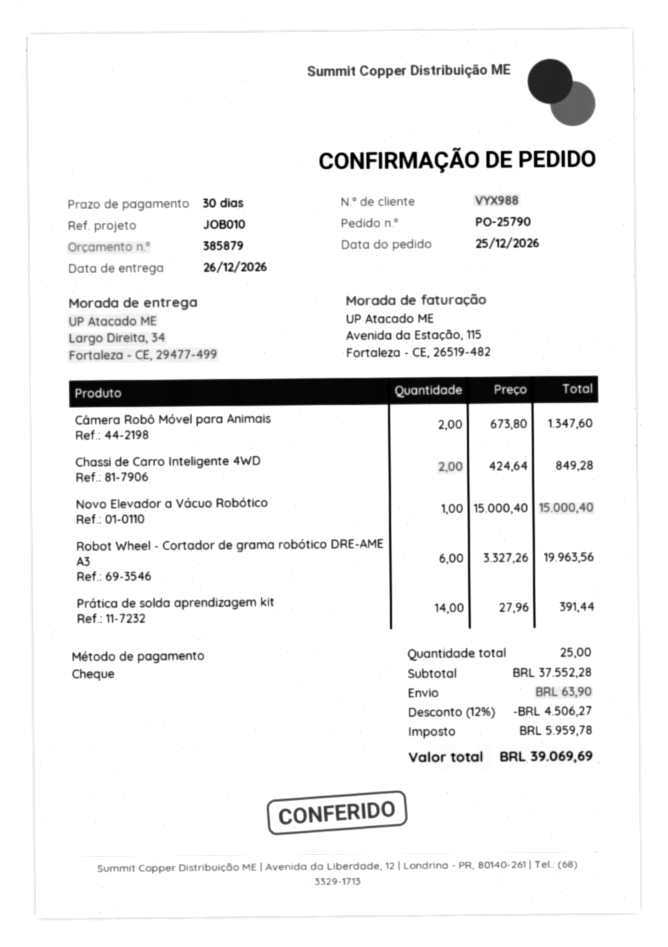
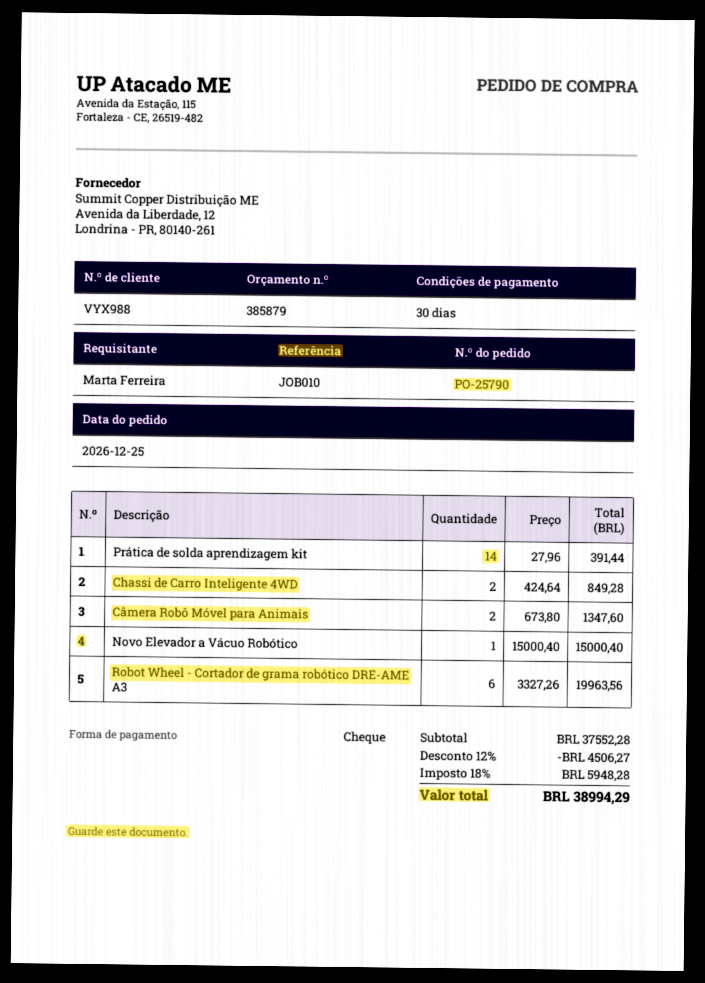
shipping: 63.90 -> none
tax: 5959.78 -> 5948.28
total: 39069.69 -> 38994.29

